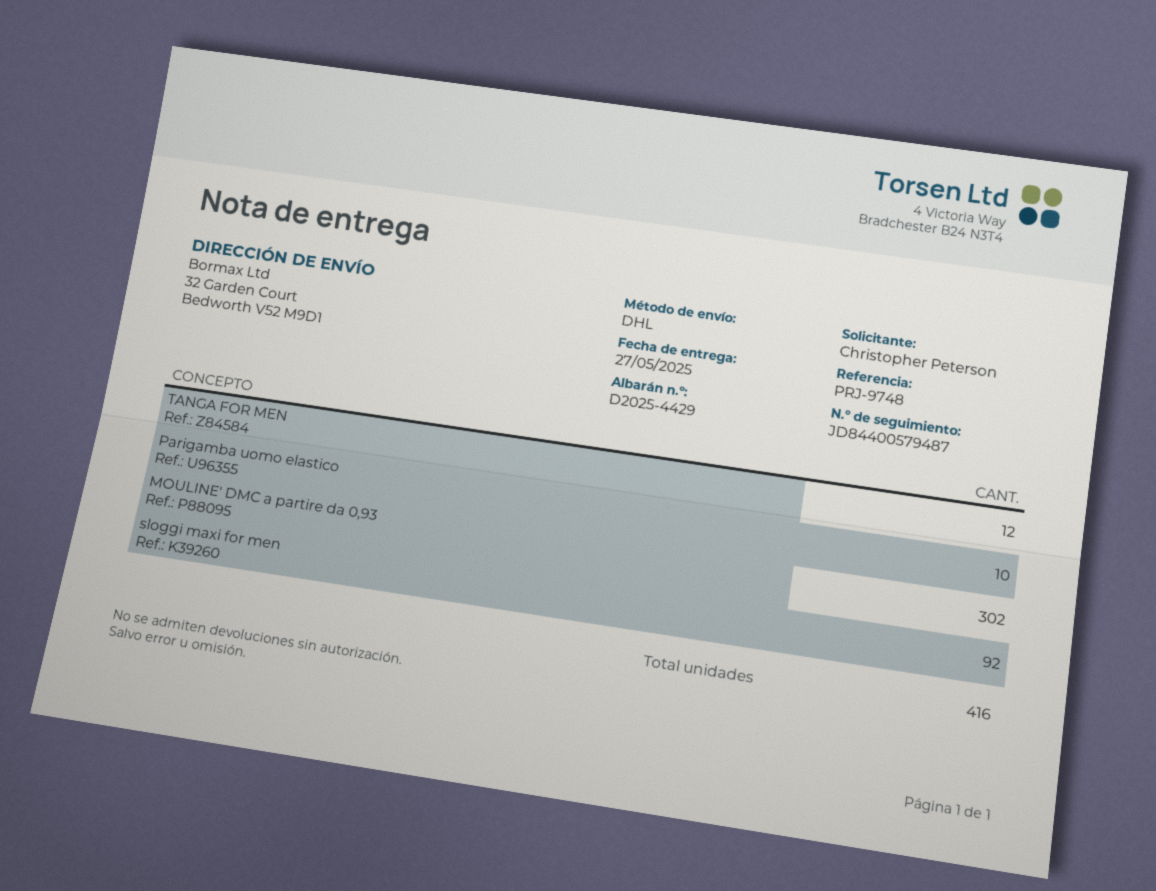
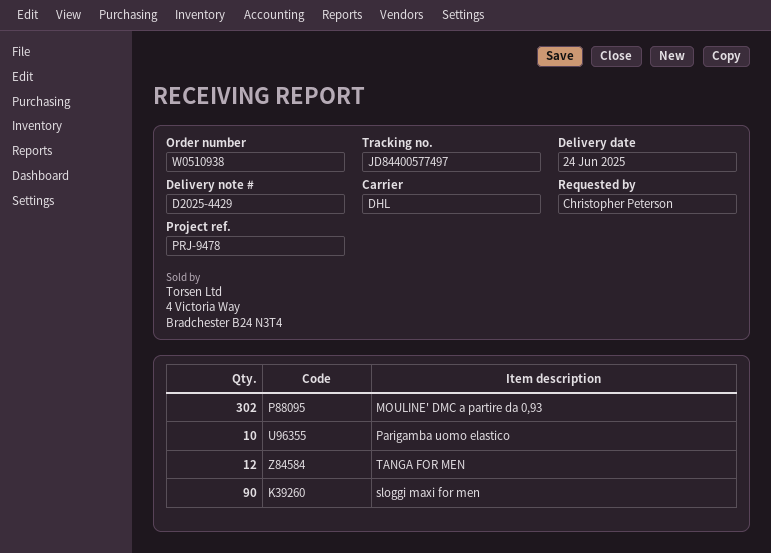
delivery date: 2025-05-27 -> 2025-06-24
reference: PRJ-9748 -> PRJ-9478
tracking number: JD84400579487 -> JD84400577497
sloggi maxi for men: 92 -> 90

